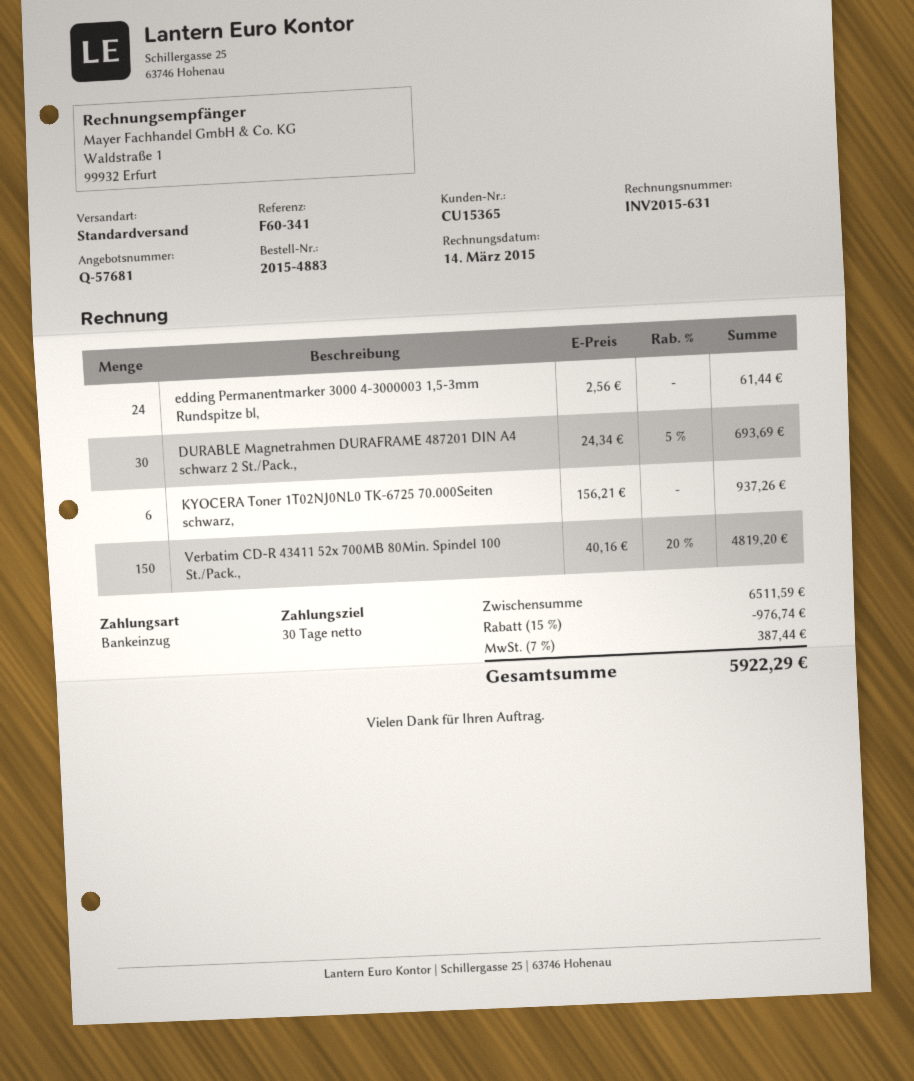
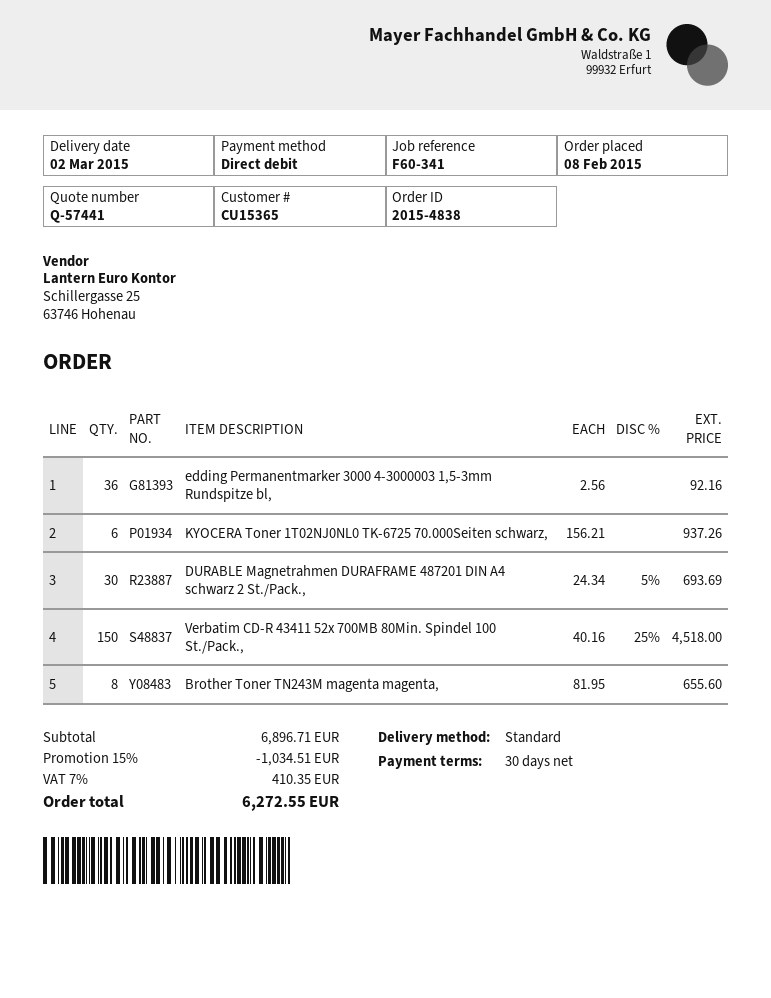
quote number: Q-57681 -> Q-57441
order number: 2015-4883 -> 2015-4838
edding Permanentmarker 3000 4-3000003 1,5-3mm Rundspitze bl,: 24 x 2.56 = 61.44 -> 36 x 2.56 = 92.16
Verbatim CD-R 43411 52x 700MB 80Min. Spindel 100 St./Pack.,: 150 x 40.16 - 20% = 4819.20 -> 150 x 40.16 - 25% = 4518.00
Brother Toner TN243M magenta magenta,: none -> 8 x 81.95 = 655.60
subtotal: 6511.59 -> 6896.71
discount: 15% = 976.74 -> 15% = 1034.51
tax: 7% = 387.44 -> 7% = 410.35
total: 5922.29 -> 6272.55

